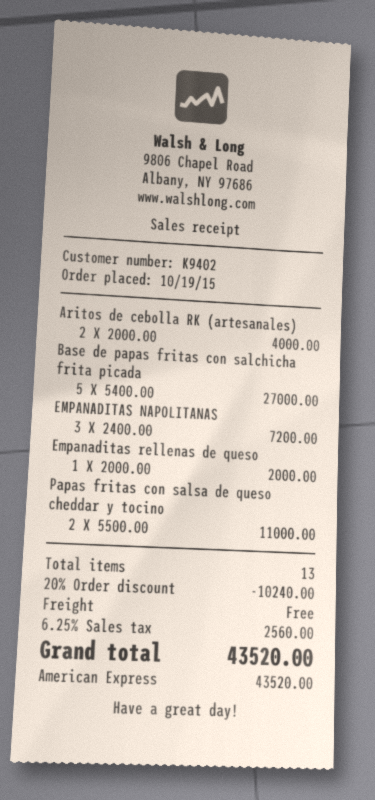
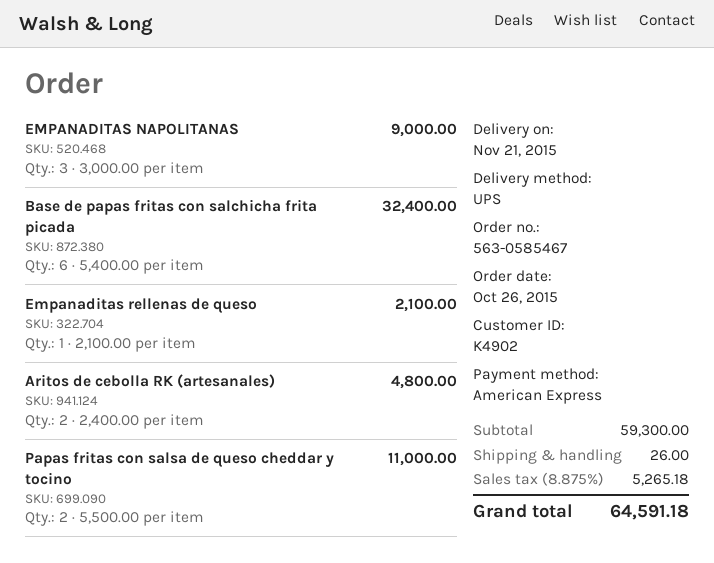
order date: 2015-10-19 -> 2015-10-26
customer number: K9402 -> K4902
Aritos de cebolla RK (artesanales): 2 x 2000.00 = 4000.00 -> 2 x 2400.00 = 4800.00
Base de papas fritas con salchicha frita picada: 5 x 5400.00 = 27000.00 -> 6 x 5400.00 = 32400.00
EMPANADITAS NAPOLITANAS: 3 x 2400.00 = 7200.00 -> 3 x 3000.00 = 9000.00
Empanaditas rellenas de queso: 1 x 2000.00 = 2000.00 -> 1 x 2100.00 = 2100.00
discount: 20% = 10240.00 -> none
shipping: 0.00 -> 26.00
tax: 6.25% = 2560.00 -> 8.875% = 5265.18
total: 43520.00 -> 64591.18

